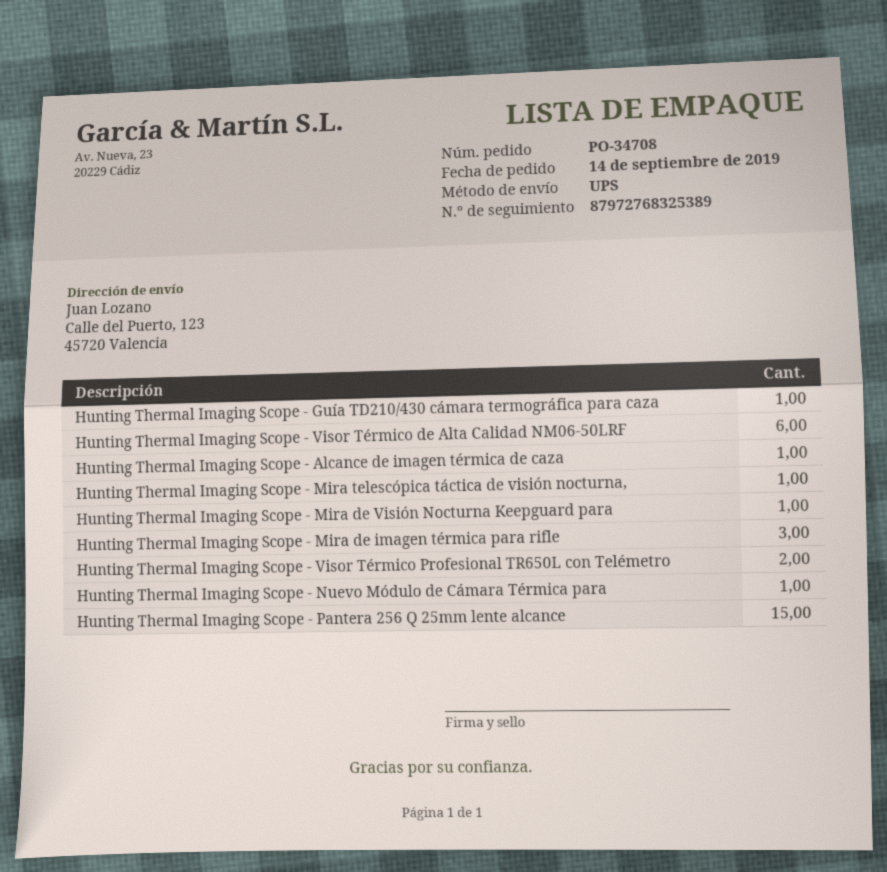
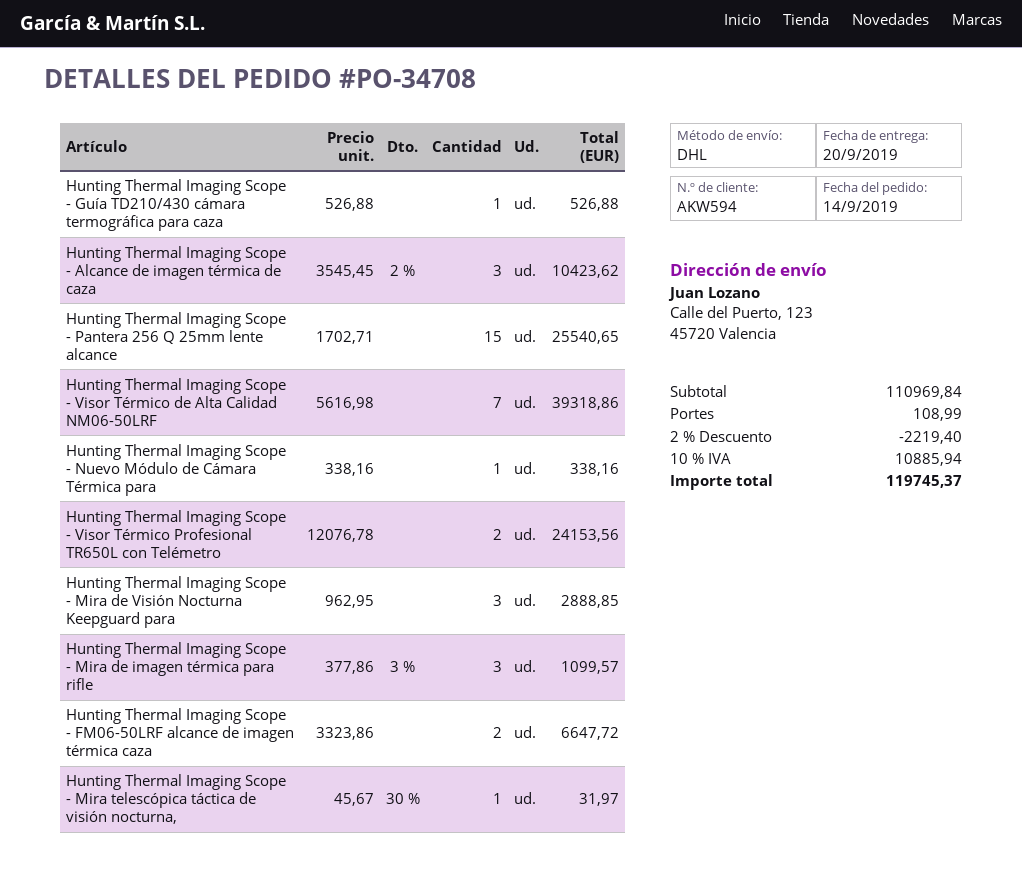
shipping method: UPS -> DHL
Hunting Thermal Imaging Scope - Visor Térmico de Alta Calidad NM06-50LRF: 6 -> 7
Hunting Thermal Imaging Scope - Alcance de imagen térmica de caza: 1 -> 3
Hunting Thermal Imaging Scope - Mira de Visión Nocturna Keepguard para: 1 -> 3
Hunting Thermal Imaging Scope - FM06-50LRF alcance de imagen térmica caza: none -> 2

